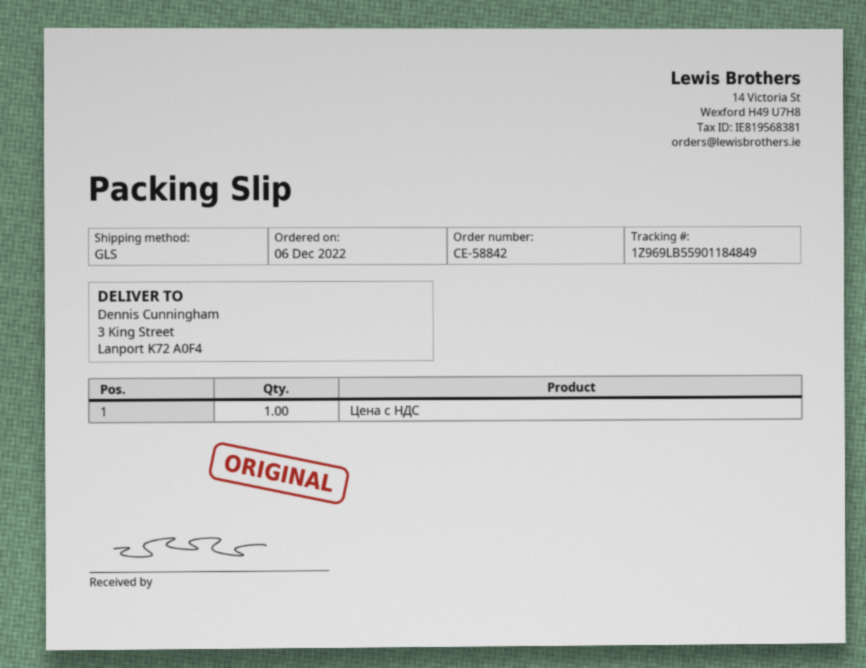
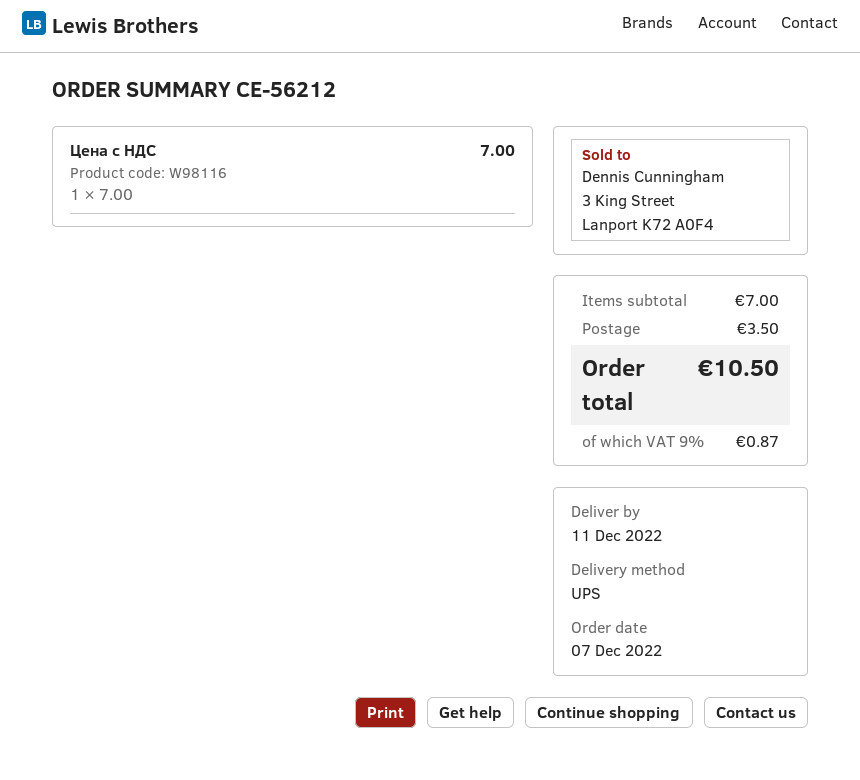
order number: CE-58842 -> CE-56212
order date: 2022-12-06 -> 2022-12-07
shipping method: GLS -> UPS

